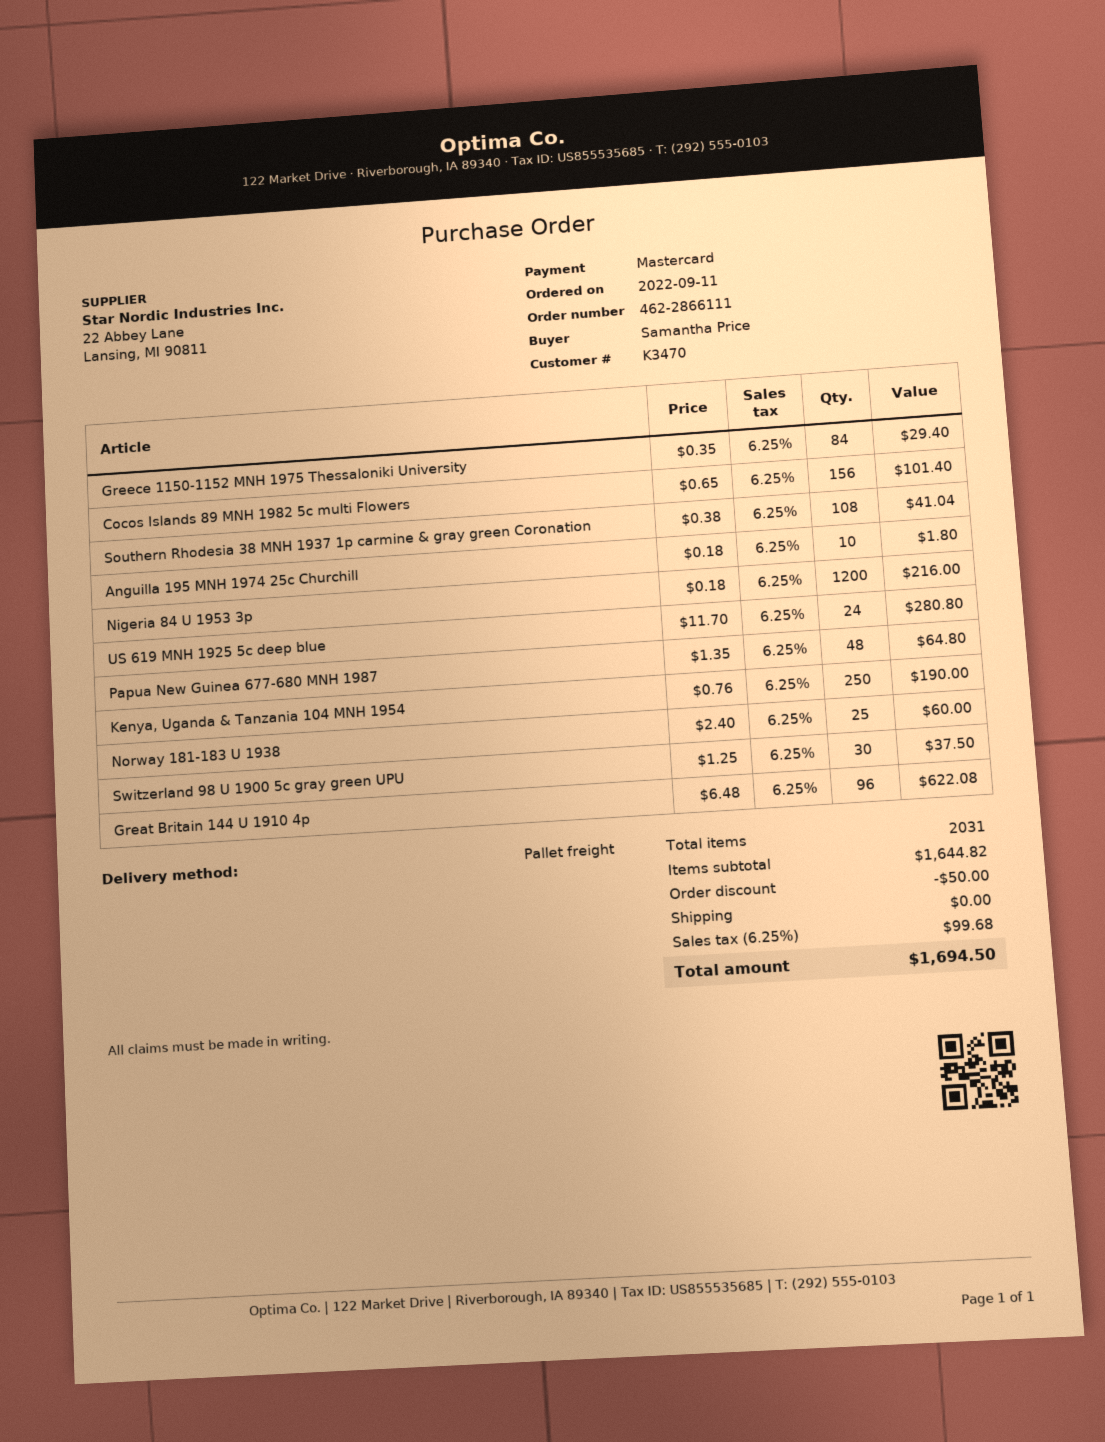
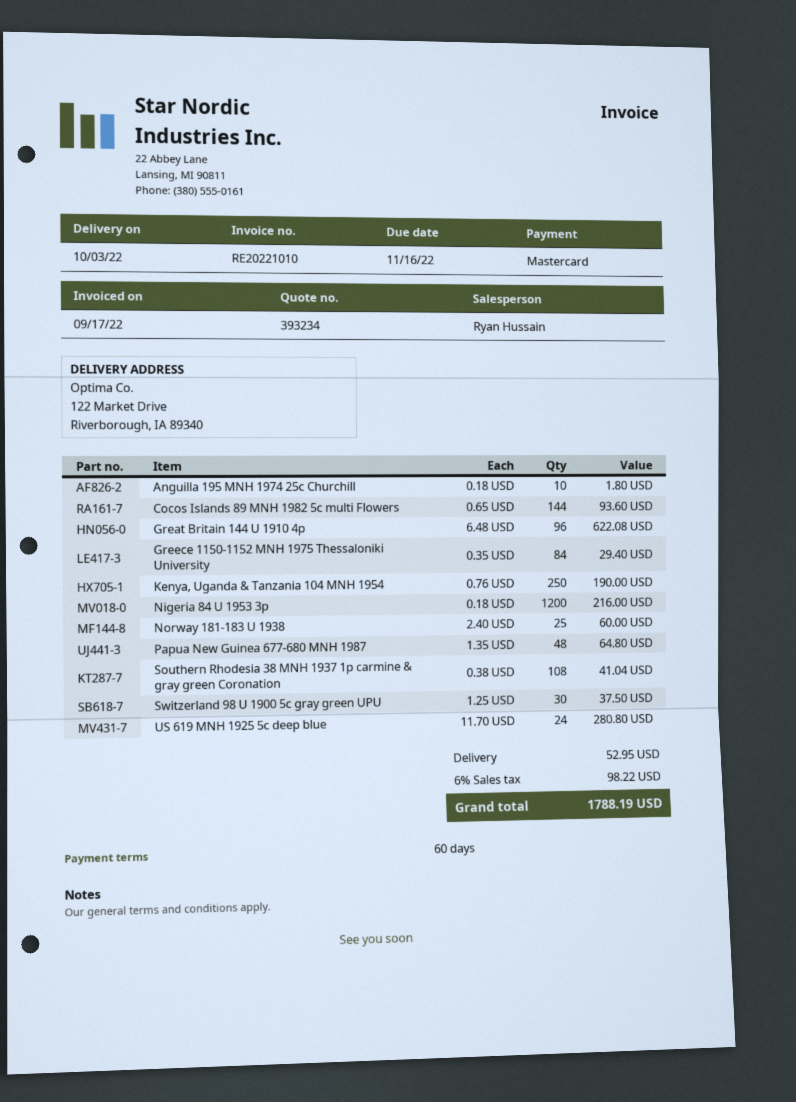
Cocos Islands 89 MNH 1982 5c multi Flowers: 156 x 0.65 = 101.40 -> 144 x 0.65 = 93.60
discount: 50.00 -> none
shipping: 0.00 -> 52.95
tax: 6.25% = 99.68 -> 6% = 98.22
total: 1694.50 -> 1788.19

